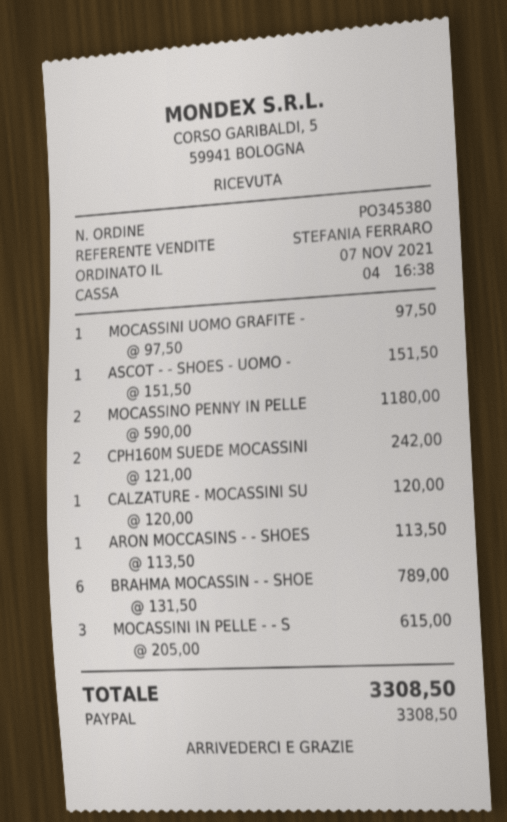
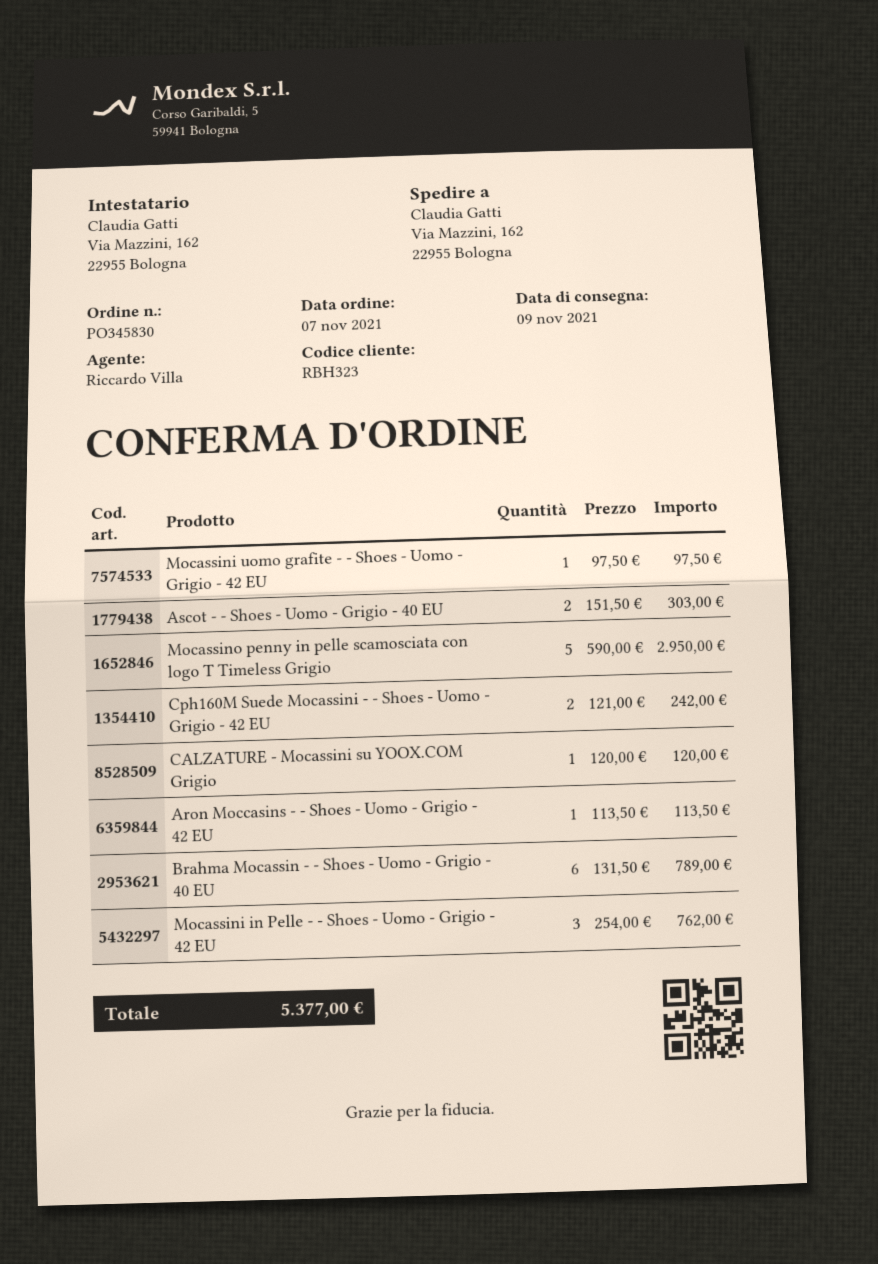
order number: PO345380 -> PO345830
sales rep: STEFANIA FERRARO -> Riccardo Villa
ASCOT - - SHOES - UOMO -: 1 x 151.50 = 151.50 -> 2 x 151.50 = 303.00
MOCASSINO PENNY IN PELLE: 2 x 590.00 = 1180.00 -> 5 x 590.00 = 2950.00
MOCASSINI IN PELLE - - S: 3 x 205.00 = 615.00 -> 3 x 254.00 = 762.00
total: 3308.50 -> 5377.00

